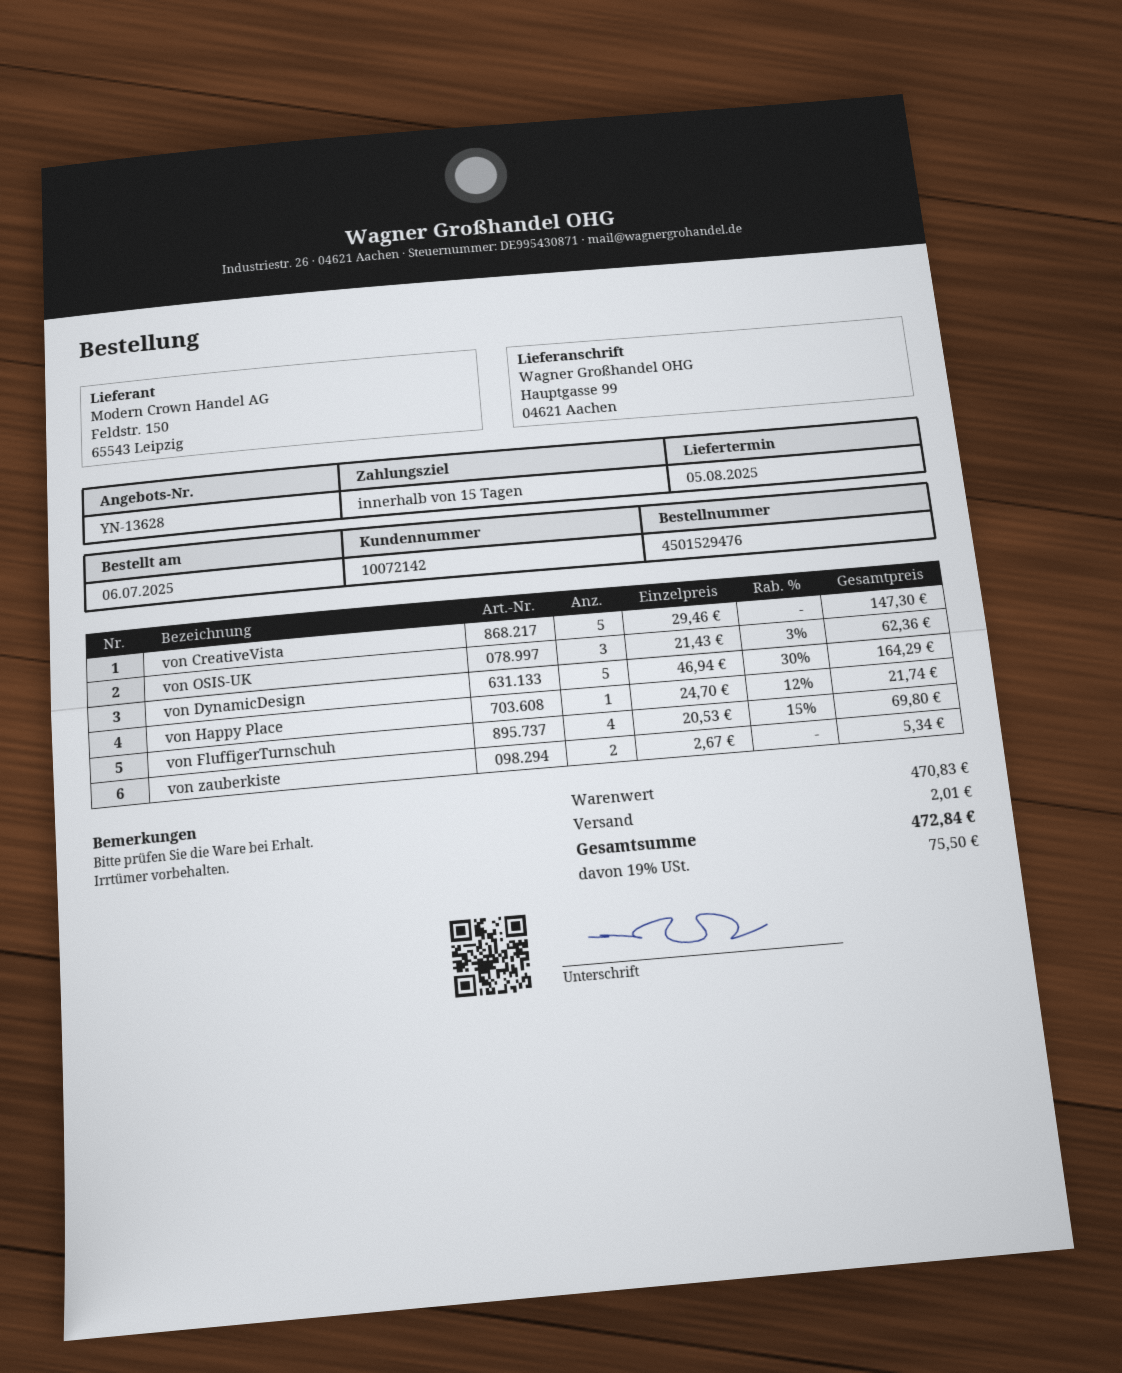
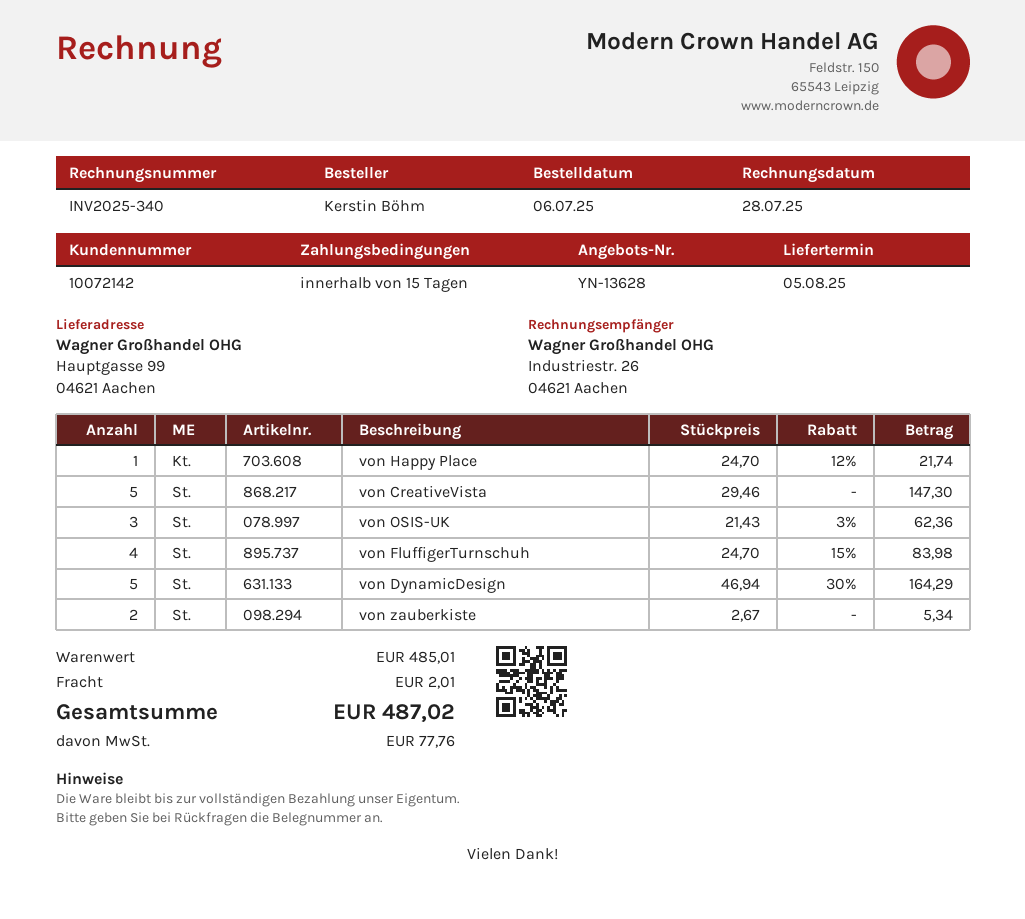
von FluffigerTurnschuh: 4 x 20.53 - 15% = 69.80 -> 4 x 24.70 - 15% = 83.98
subtotal: 470.83 -> 485.01
tax: 75.50 -> 77.76
total: 472.84 -> 487.02

